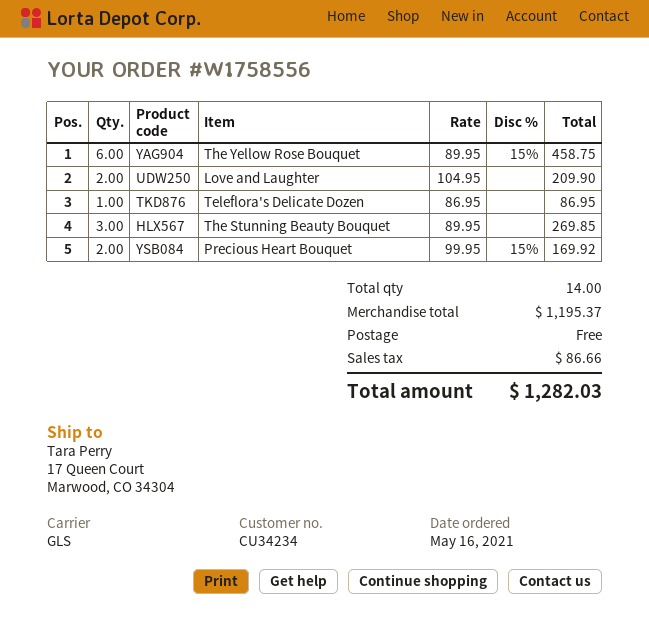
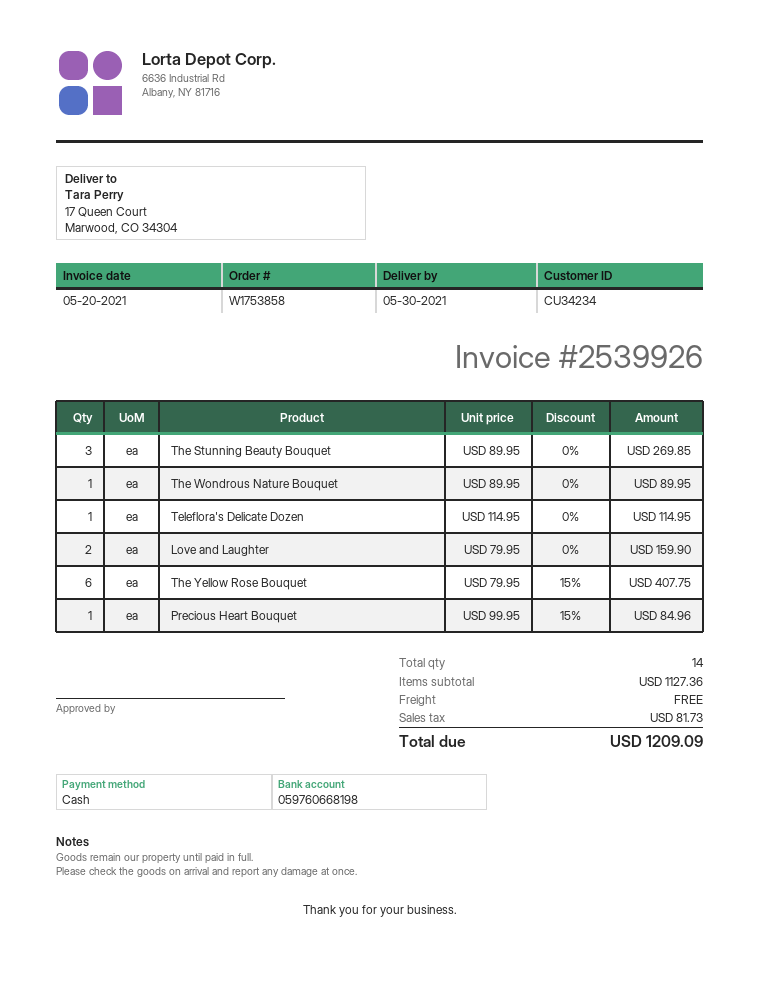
order number: W1758556 -> W1753858
The Yellow Rose Bouquet: 6 x 89.95 - 15% = 458.75 -> 6 x 79.95 - 15% = 407.75
Love and Laughter: 2 x 104.95 = 209.90 -> 2 x 79.95 = 159.90
Teleflora's Delicate Dozen: 1 x 86.95 = 86.95 -> 1 x 114.95 = 114.95
Precious Heart Bouquet: 2 x 99.95 - 15% = 169.92 -> 1 x 99.95 - 15% = 84.96
The Wondrous Nature Bouquet: none -> 1 x 89.95 = 89.95
subtotal: 1195.37 -> 1127.36
tax: 86.66 -> 81.73
total: 1282.03 -> 1209.09

